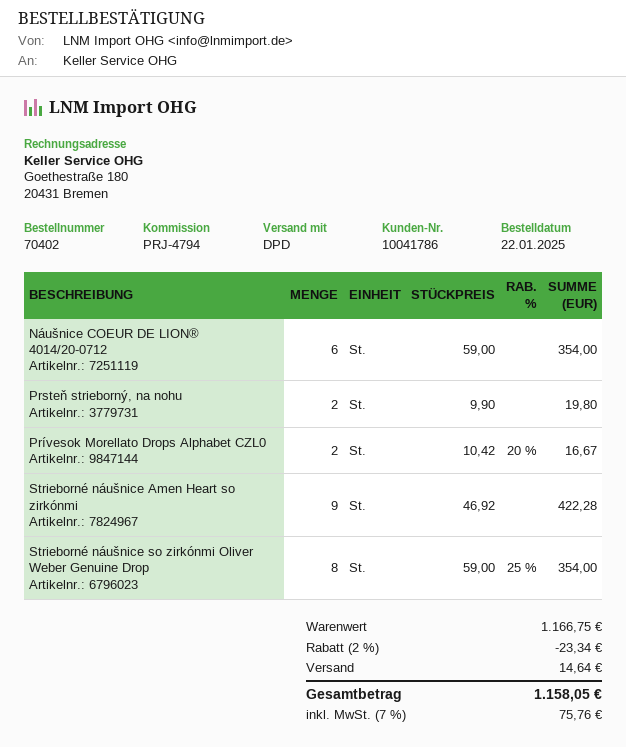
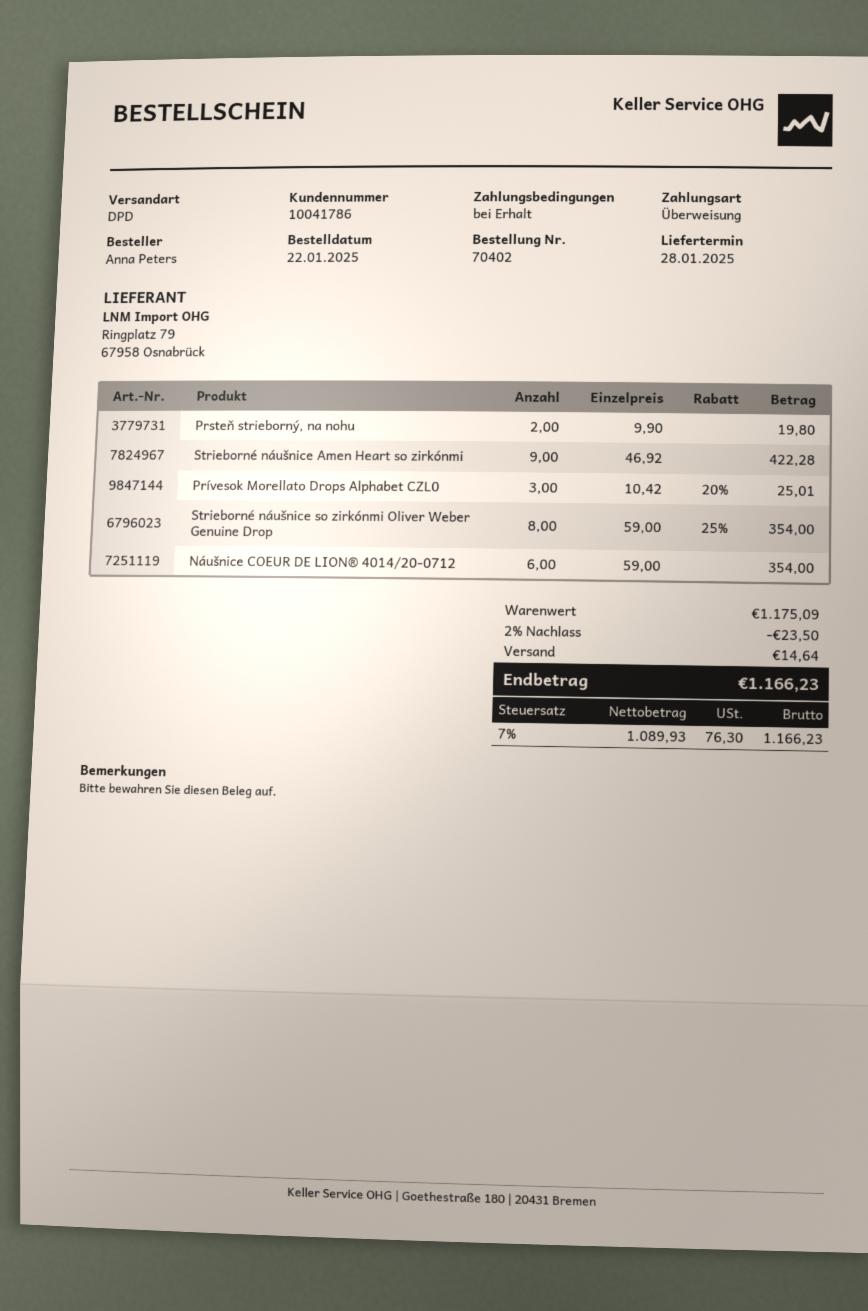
Prívesok Morellato Drops Alphabet CZL0: 2 x 10.42 - 20% = 16.67 -> 3 x 10.42 - 20% = 25.01
subtotal: 1166.75 -> 1175.09
discount: 2% = 23.34 -> 2% = 23.50
tax: 7% = 75.76 -> 7% = 76.30
total: 1158.05 -> 1166.23

